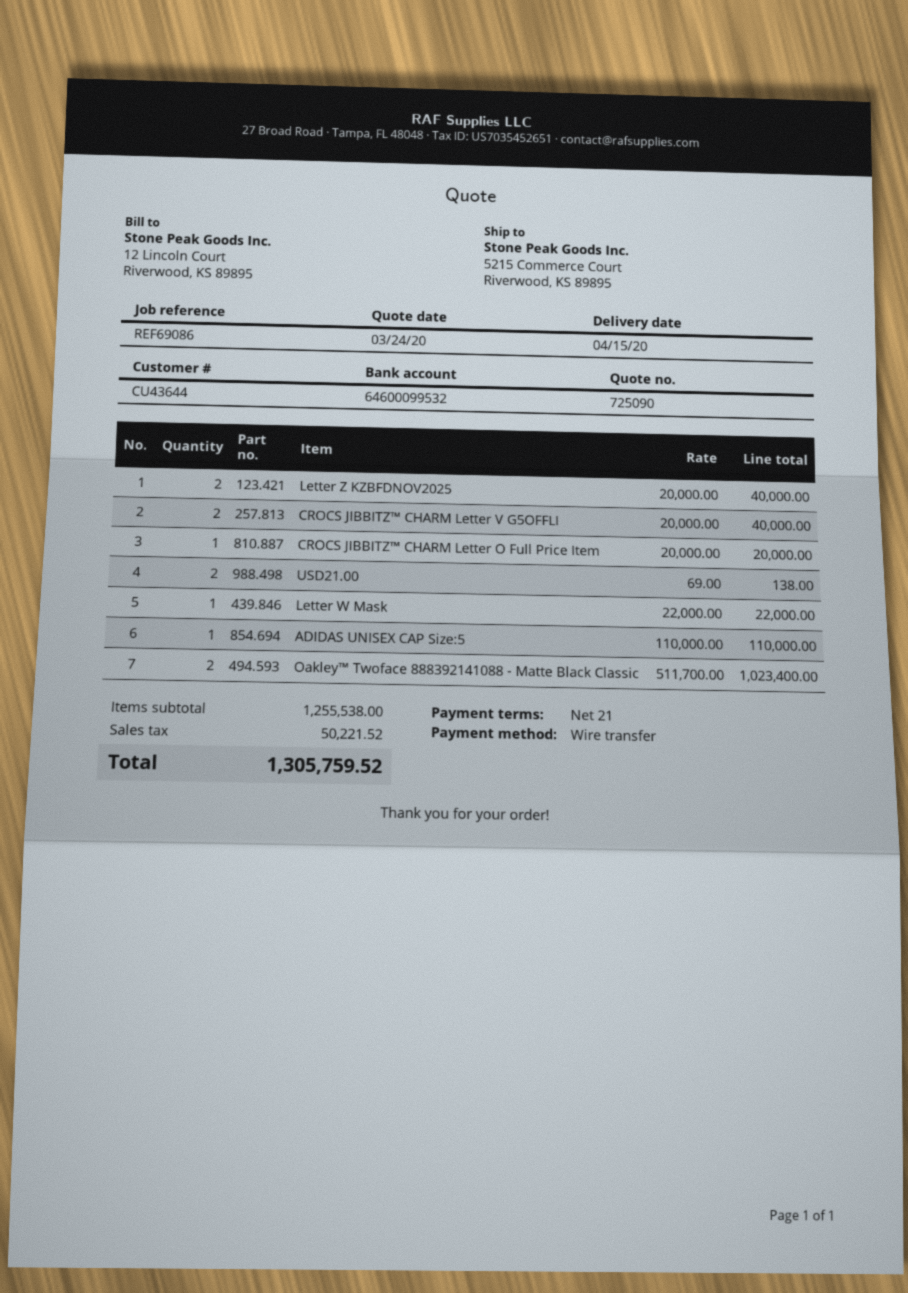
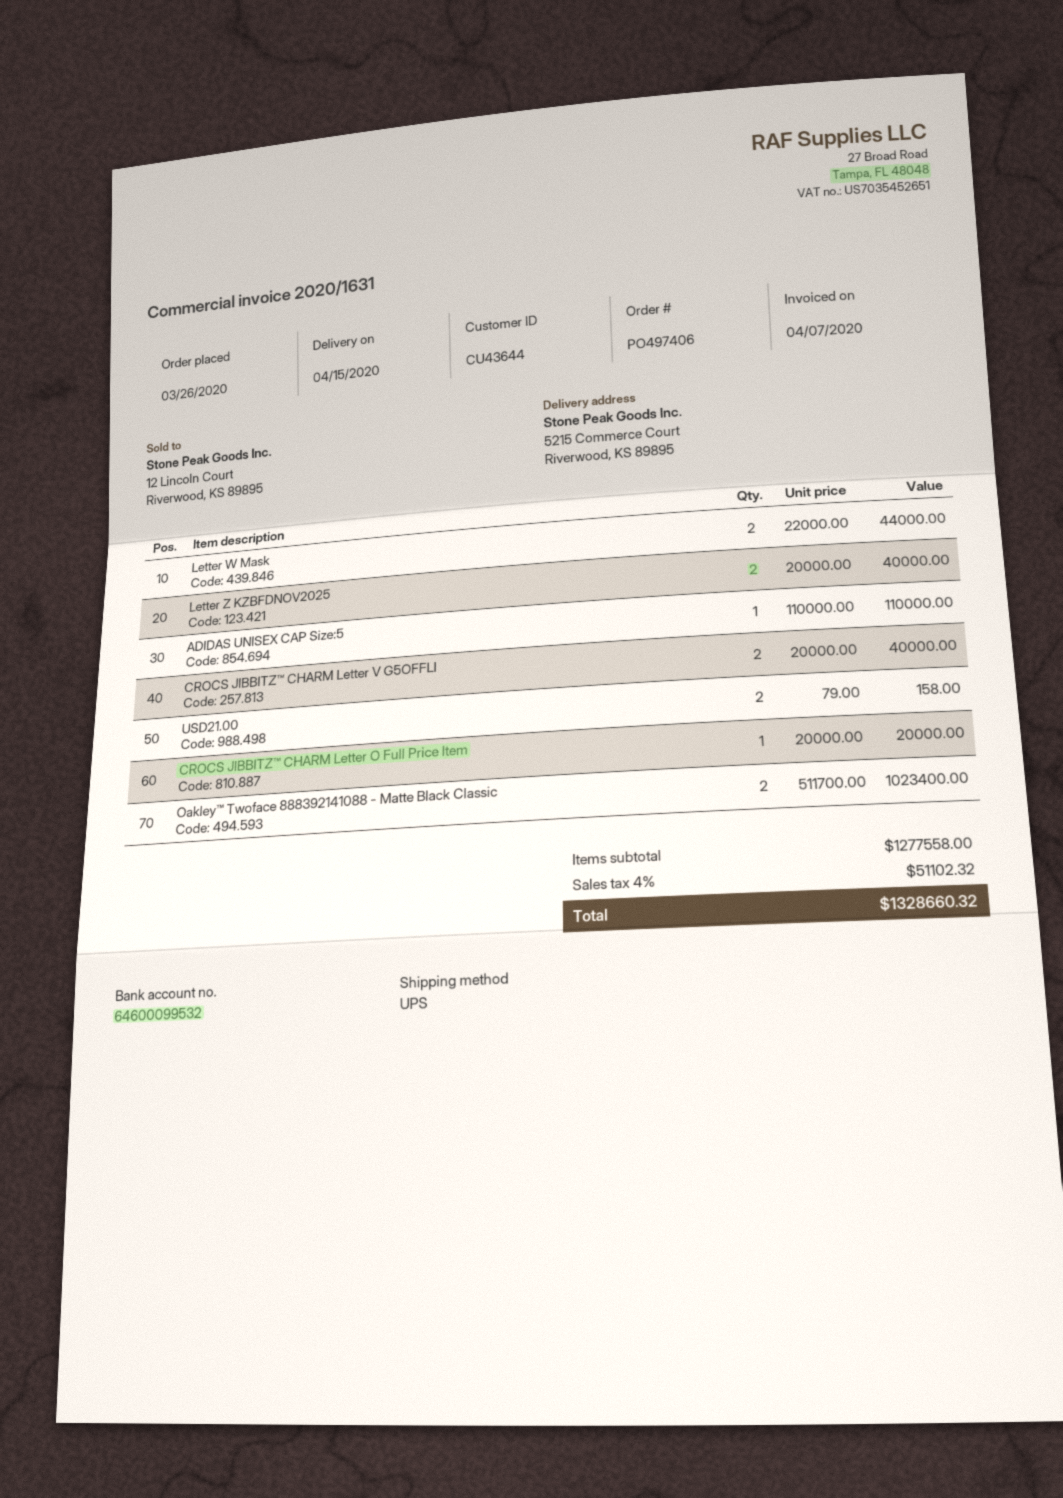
USD21.00: 2 x 69.00 = 138.00 -> 2 x 79.00 = 158.00
Letter W Mask: 1 x 22000.00 = 22000.00 -> 2 x 22000.00 = 44000.00
subtotal: 1255538.00 -> 1277558.00
tax: 50221.52 -> 51102.32
total: 1305759.52 -> 1328660.32

